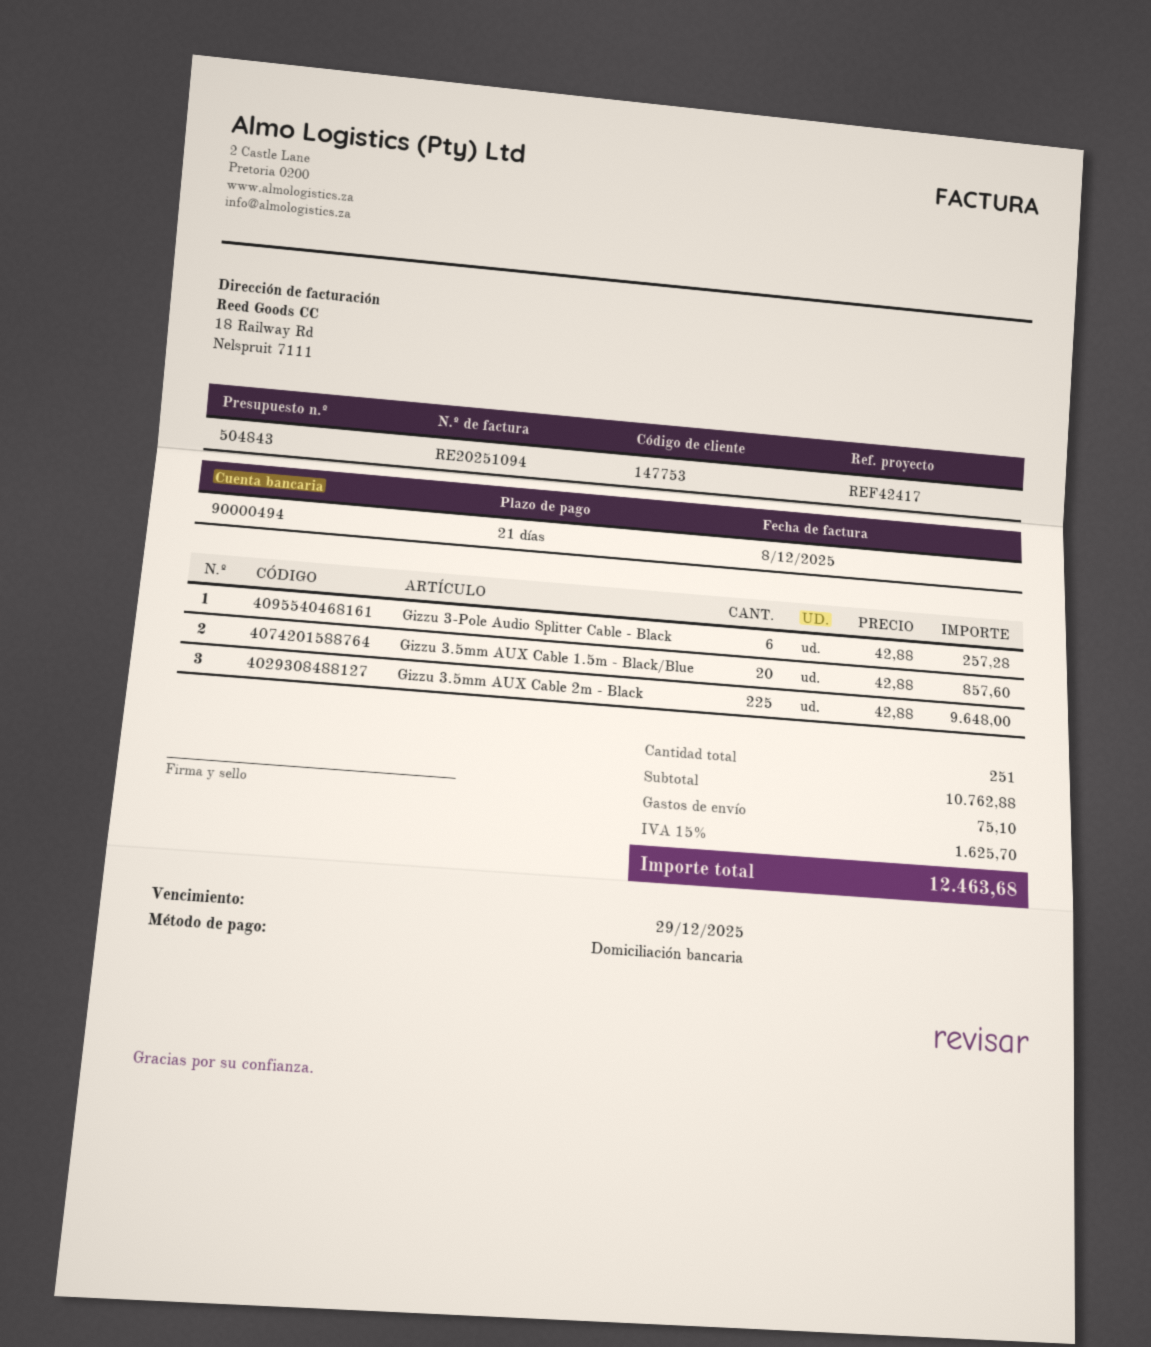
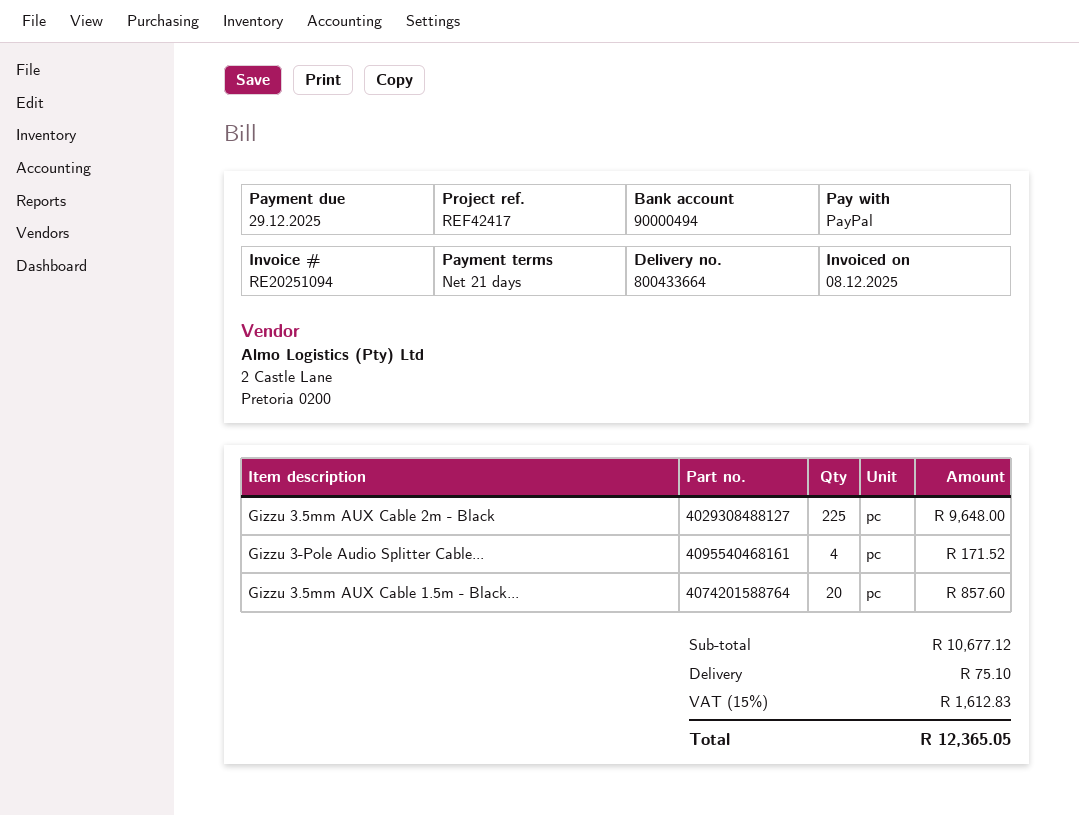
payment method: direct debit -> PayPal
Gizzu 3-Pole Audio Splitter Cable - Black: 6 for 257.28 -> 4 for 171.52
subtotal: 10762.88 -> 10677.12
tax: 15% = 1625.70 -> 15% = 1612.83
total: 12463.68 -> 12365.05

